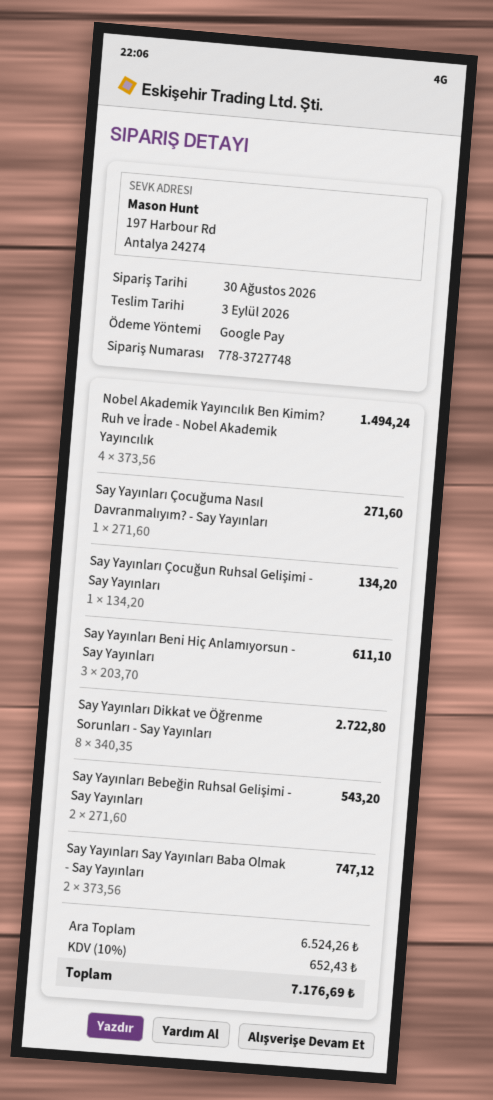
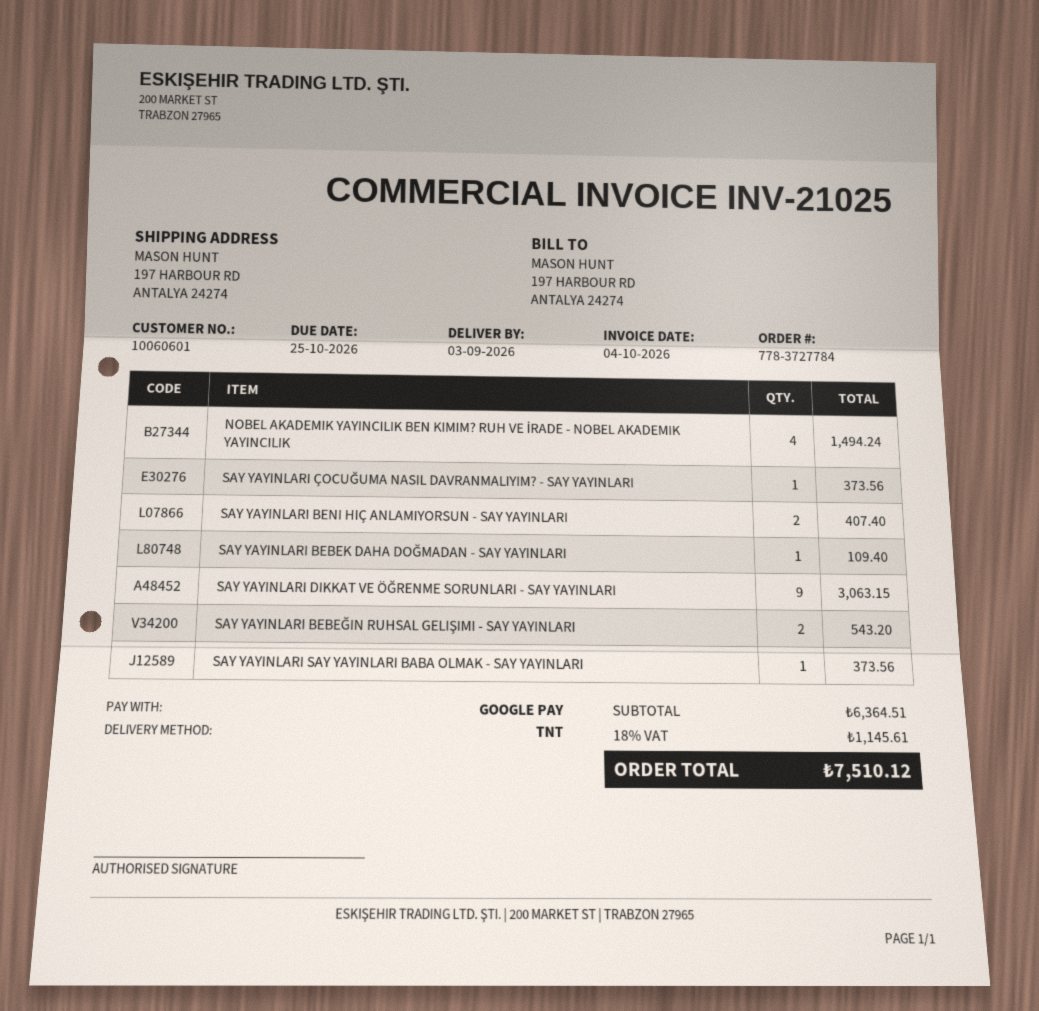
order number: 778-3727748 -> 778-3727784
Say Yayınları Çocuğuma Nasıl Davranmalıyım? - Say Yayınları: 1 for 271.60 -> 1 for 373.56
Say Yayınları Çocuğun Ruhsal Gelişimi - Say Yayınları: 1 for 134.20 -> none
Say Yayınları Beni Hiç Anlamıyorsun - Say Yayınları: 3 for 611.10 -> 2 for 407.40
Say Yayınları Dikkat ve Öğrenme Sorunları - Say Yayınları: 8 for 2722.80 -> 9 for 3063.15
Say Yayınları Say Yayınları Baba Olmak - Say Yayınları: 2 for 747.12 -> 1 for 373.56
SAY YAYINLARI BEBEK DAHA DOĞMADAN - SAY YAYINLARI: none -> 1 for 109.40
subtotal: 6524.26 -> 6364.51
tax: 10% = 652.43 -> 18% = 1145.61
total: 7176.69 -> 7510.12

